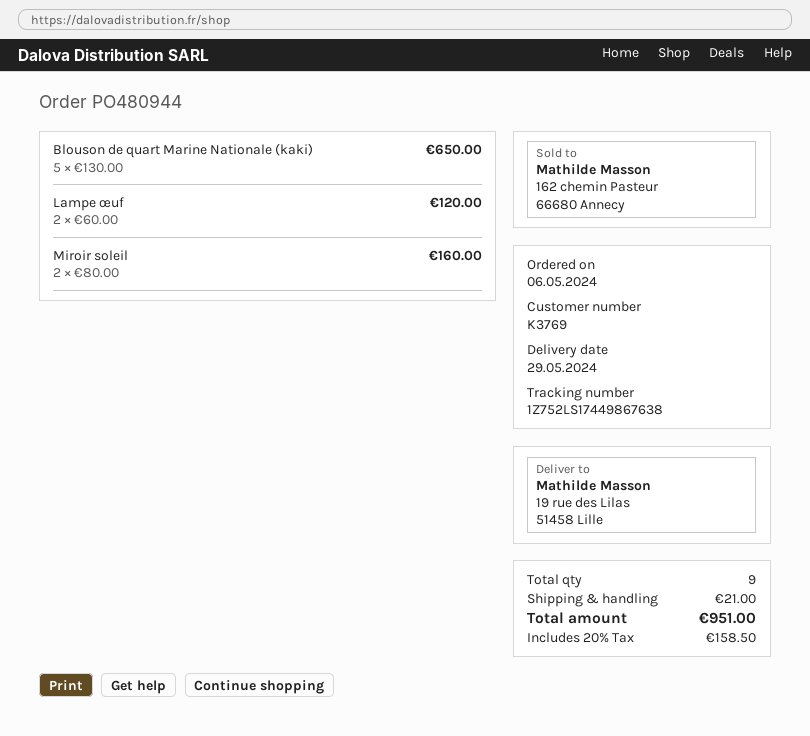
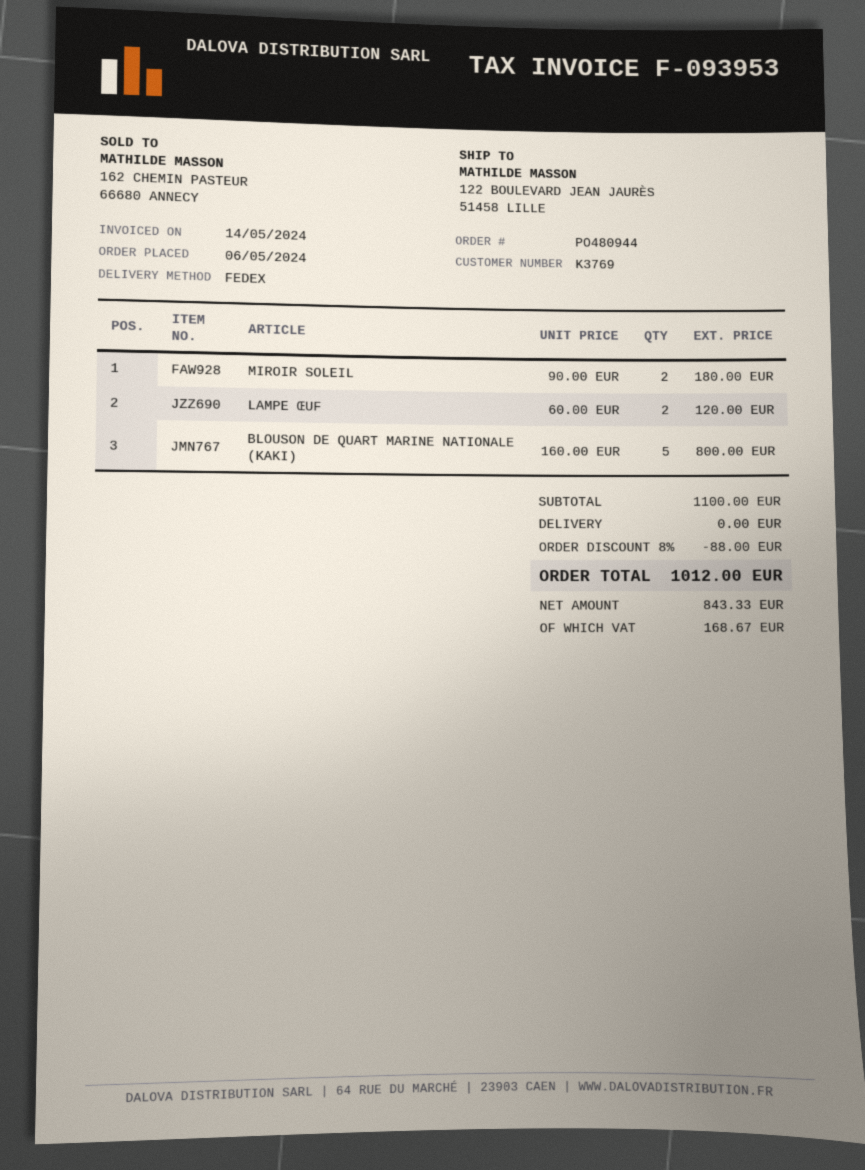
ship to: 19 rue des Lilas, 51458 Lille -> 122 BOULEVARD JEAN JAURÈS, 51458 LILLE
Blouson de quart Marine Nationale (kaki): 5 x 130.00 = 650.00 -> 5 x 160.00 = 800.00
Miroir soleil: 2 x 80.00 = 160.00 -> 2 x 90.00 = 180.00
discount: none -> 8% = 88.00
shipping: 21.00 -> 0.00
tax: 158.50 -> 168.67
total: 951.00 -> 1012.00

